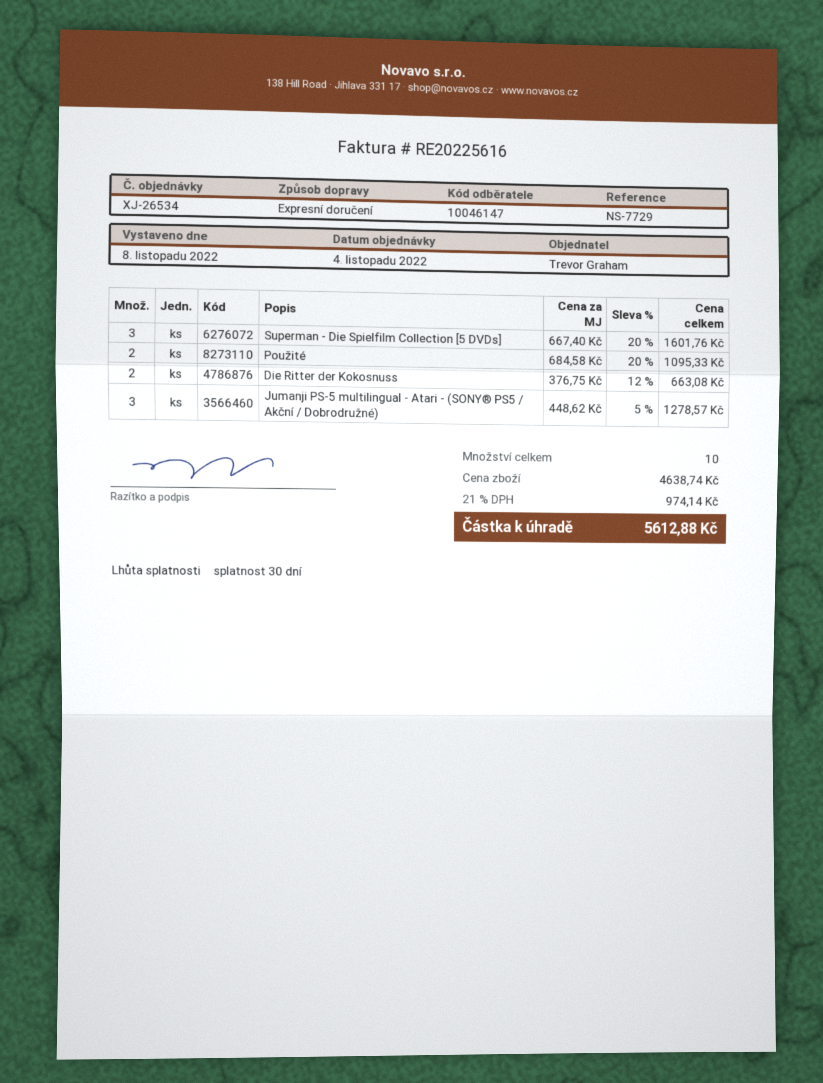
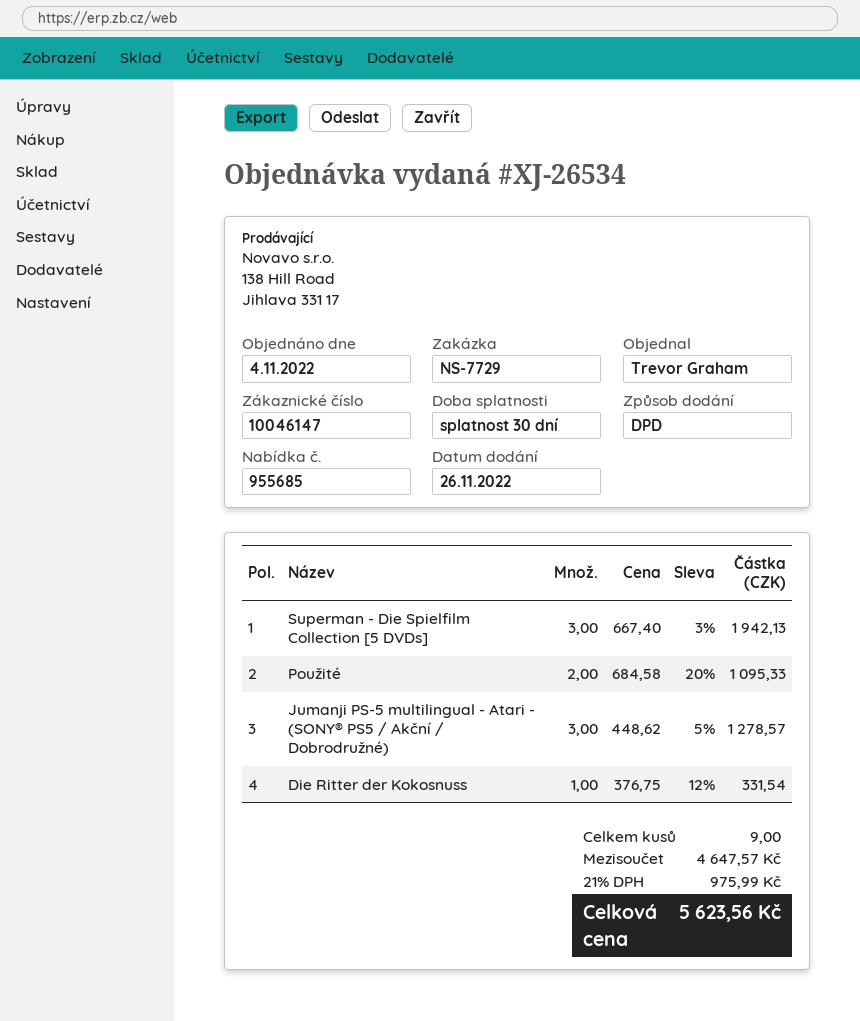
shipping method: express -> DPD
Superman - Die Spielfilm Collection [5 DVDs]: 3 x 667.40 - 20% = 1601.76 -> 3 x 667.40 - 3% = 1942.13
Die Ritter der Kokosnuss: 2 x 376.75 - 12% = 663.08 -> 1 x 376.75 - 12% = 331.54
total quantity: 10 -> 9
subtotal: 4638.74 -> 4647.57
tax: 21% = 974.14 -> 21% = 975.99
total: 5612.88 -> 5623.56

